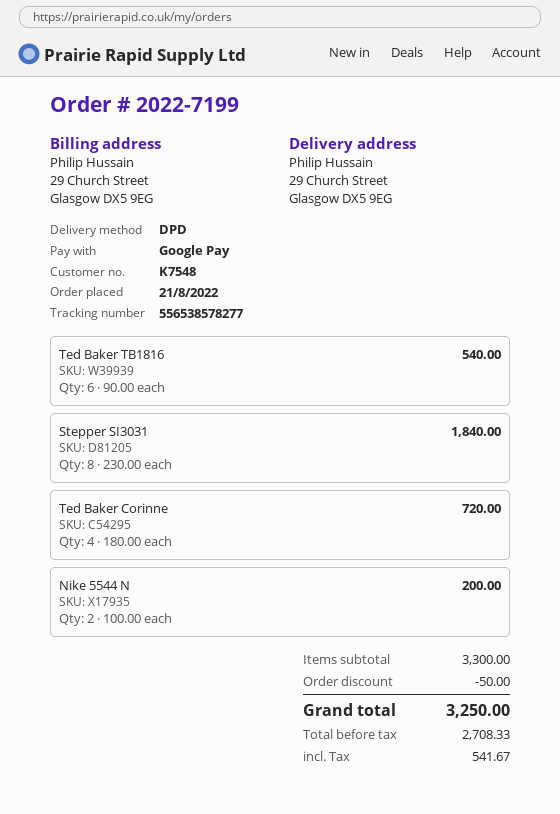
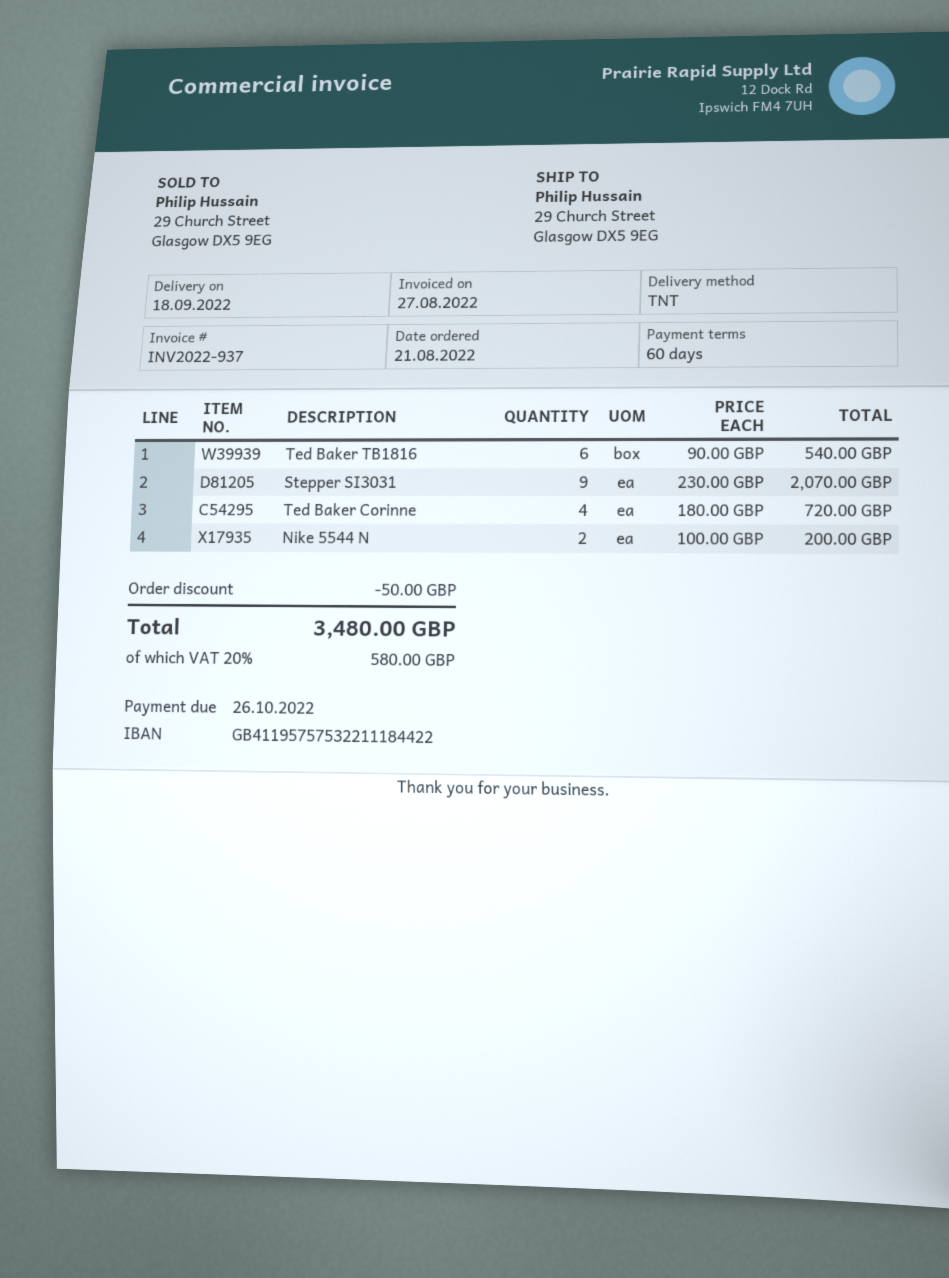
shipping method: DPD -> TNT
Stepper SI3031: 8 x 230.00 = 1840.00 -> 9 x 230.00 = 2070.00
tax: 541.67 -> 580.00
total: 3250.00 -> 3480.00

